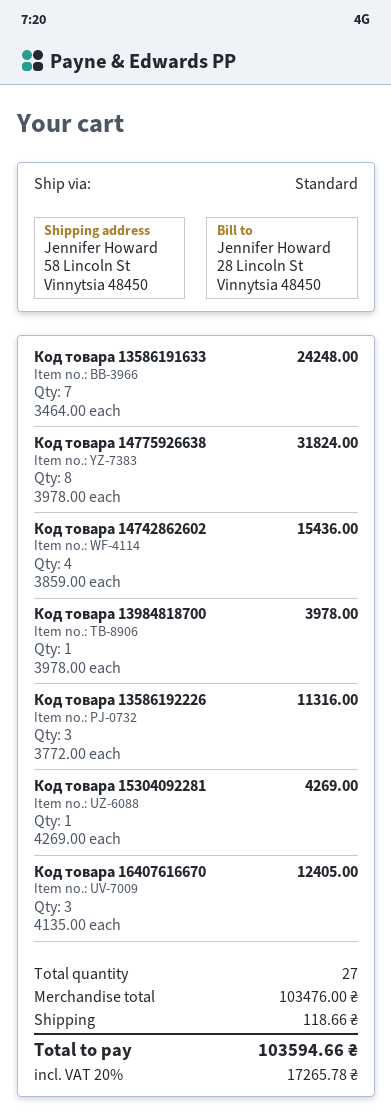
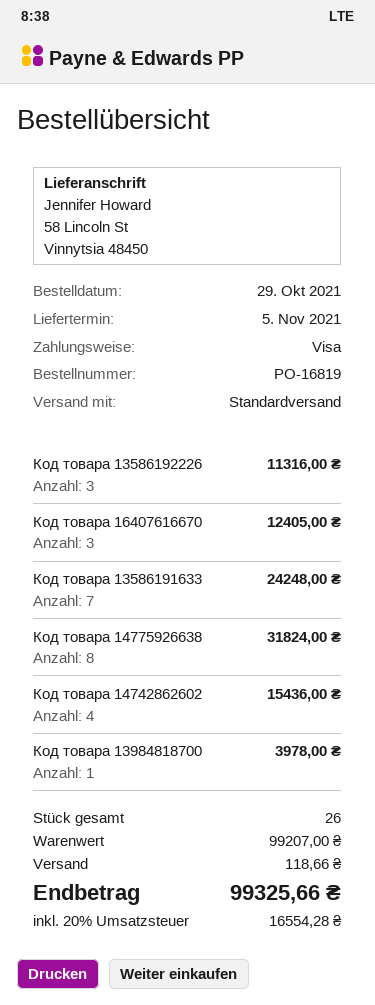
Код товара 15304092281: 1 for 4269.00 -> none
total quantity: 27 -> 26
subtotal: 103476.00 -> 99207.00
tax: 20% = 17265.78 -> 20% = 16554.28
total: 103594.66 -> 99325.66

